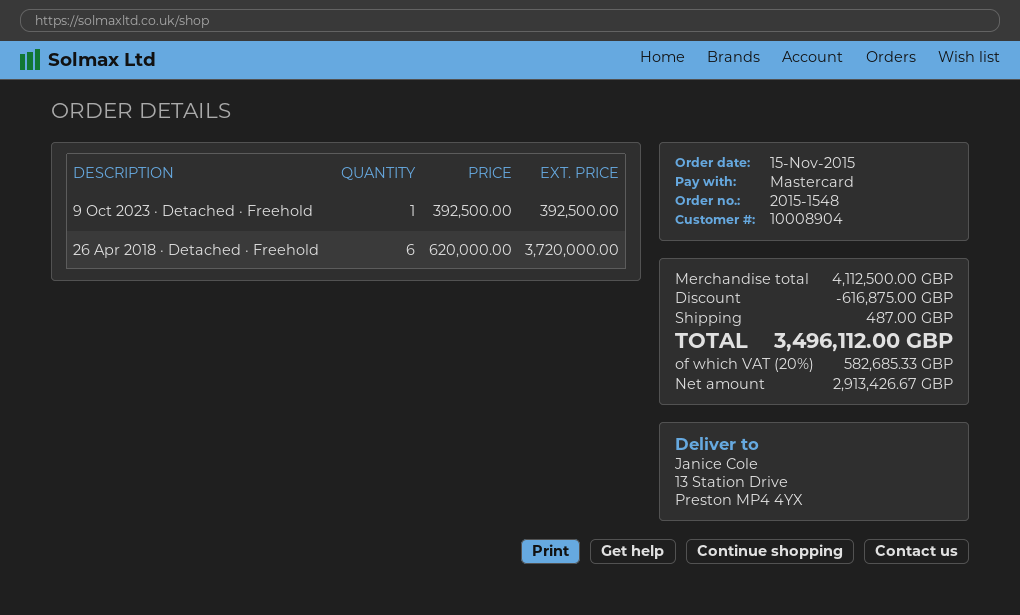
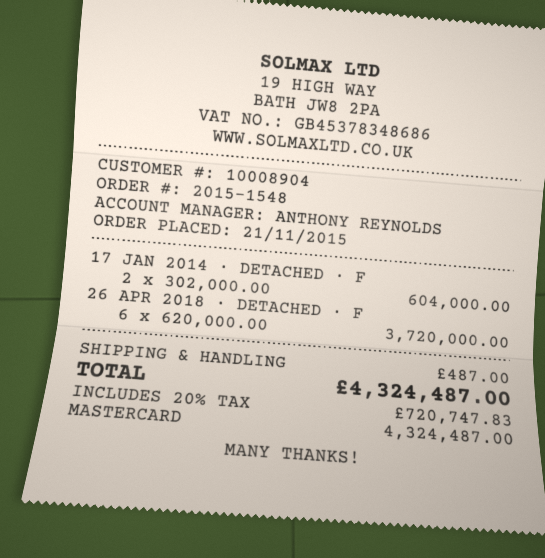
order date: 2015-11-15 -> 2015-11-21
9 Oct 2023 · Detached · Freehold: 1 x 392500.00 = 392500.00 -> none
17 JAN 2014 · DETACHED · F: none -> 2 x 302000.00 = 604000.00
discount: 616875.00 -> none
tax: 20% = 582685.33 -> 20% = 720747.83
total: 3496112.00 -> 4324487.00

